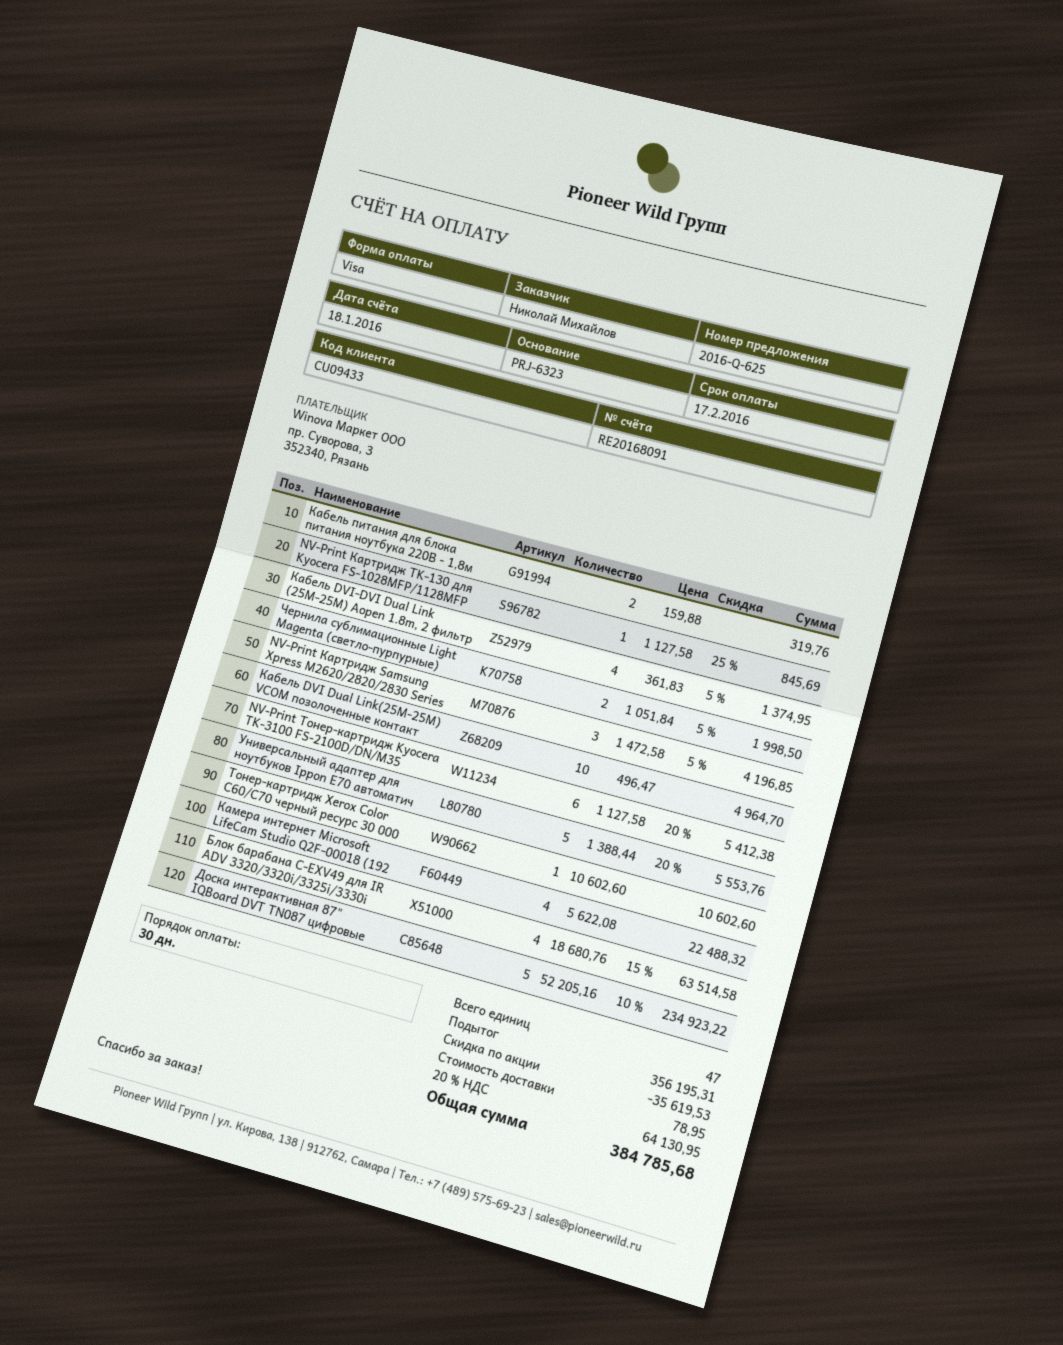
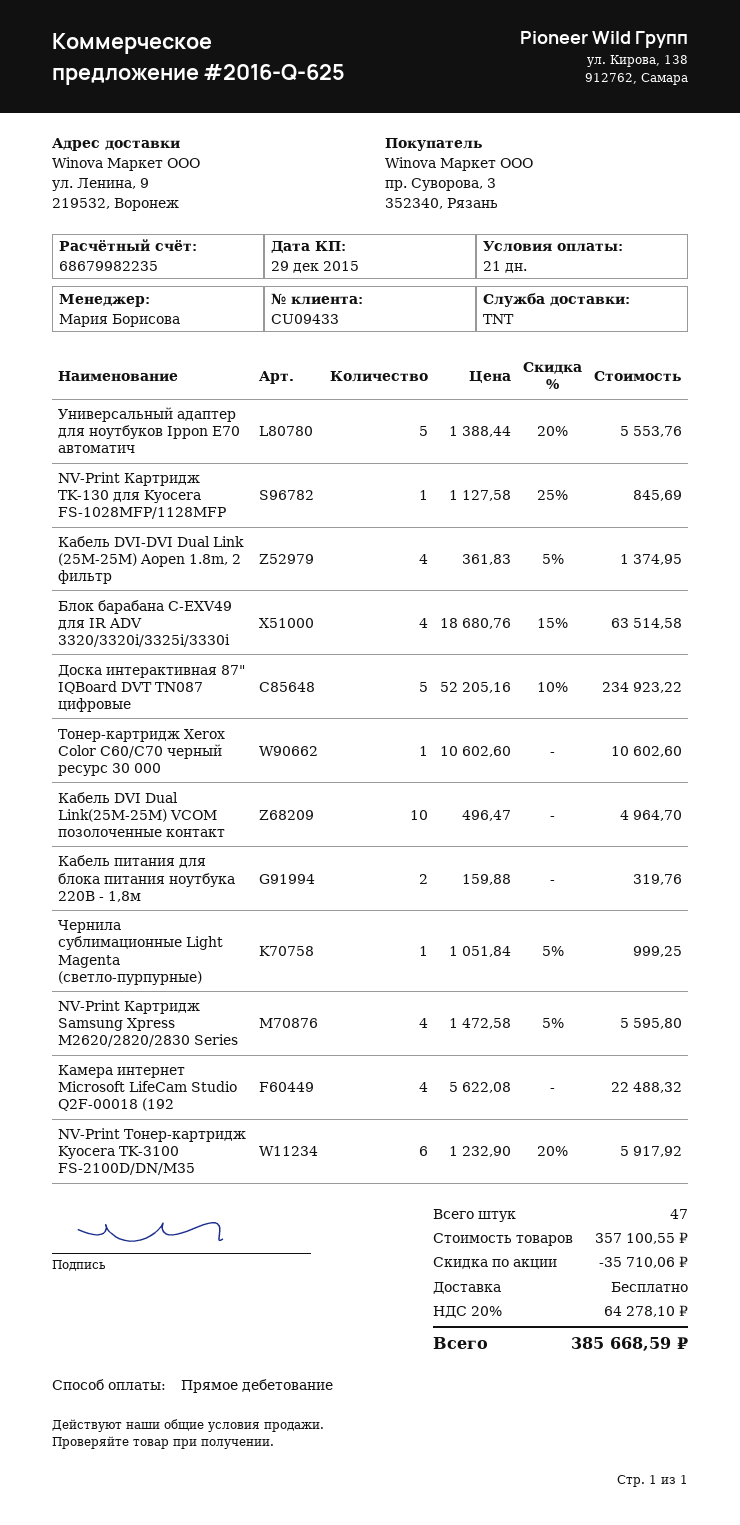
payment terms: 30 days -> 21 days
payment method: Visa -> direct debit
Чернила сублимационные Light Magenta (светло-пурпурные): 2 x 1051.84 - 5% = 1998.50 -> 1 x 1051.84 - 5% = 999.25
NV-Print Картридж Samsung Xpress M2620/2820/2830 Series: 3 x 1472.58 - 5% = 4196.85 -> 4 x 1472.58 - 5% = 5595.80
NV-Print Тонер-картридж Kyocera TK-3100 FS-2100D/DN/M35: 6 x 1127.58 - 20% = 5412.38 -> 6 x 1232.90 - 20% = 5917.92
subtotal: 356195.31 -> 357100.55
discount: 35619.53 -> 35710.06
shipping: 78.95 -> 0.00
tax: 20% = 64130.95 -> 20% = 64278.10
total: 384785.68 -> 385668.59

